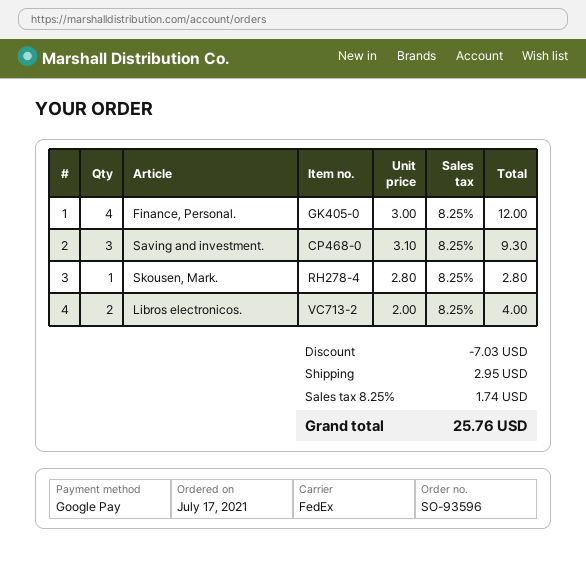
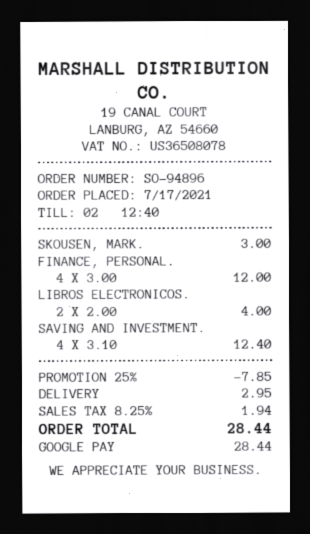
order number: SO-93596 -> SO-94896
Saving and investment.: 3 x 3.10 = 9.30 -> 4 x 3.10 = 12.40
Skousen, Mark.: 1 x 2.80 = 2.80 -> 1 x 3.00 = 3.00
discount: 7.03 -> 7.85
tax: 8.25% = 1.74 -> 8.25% = 1.94
total: 25.76 -> 28.44

